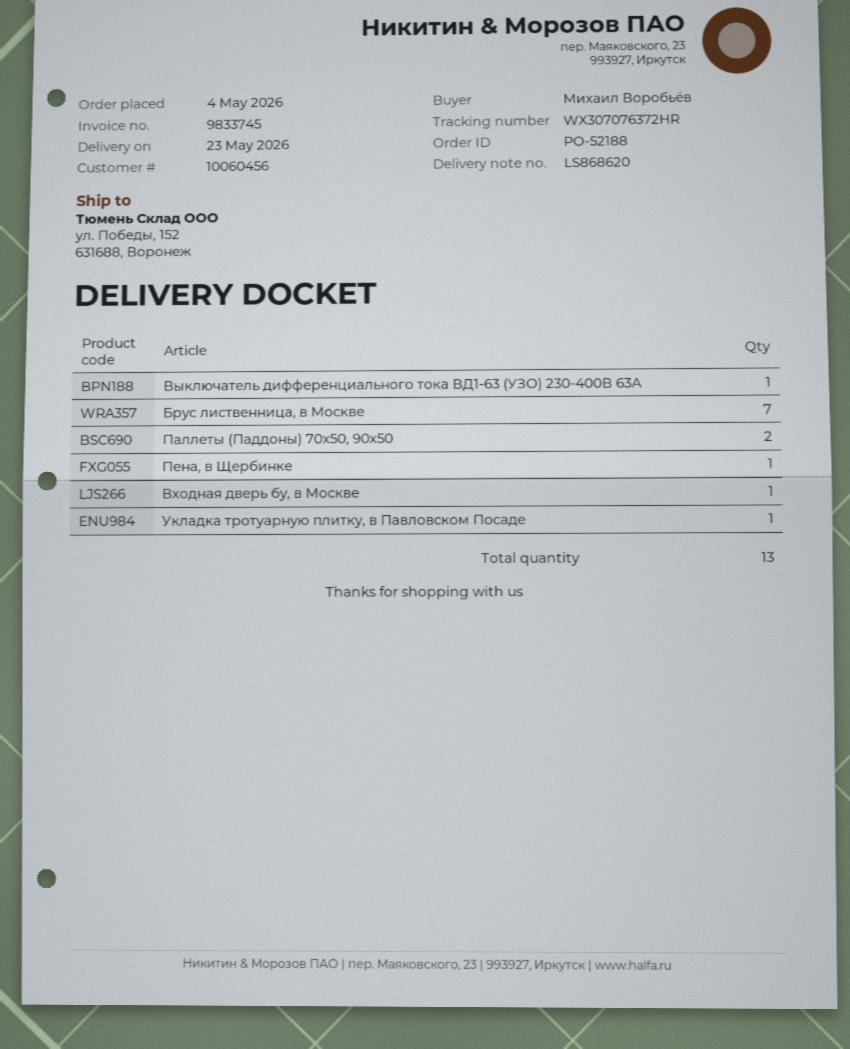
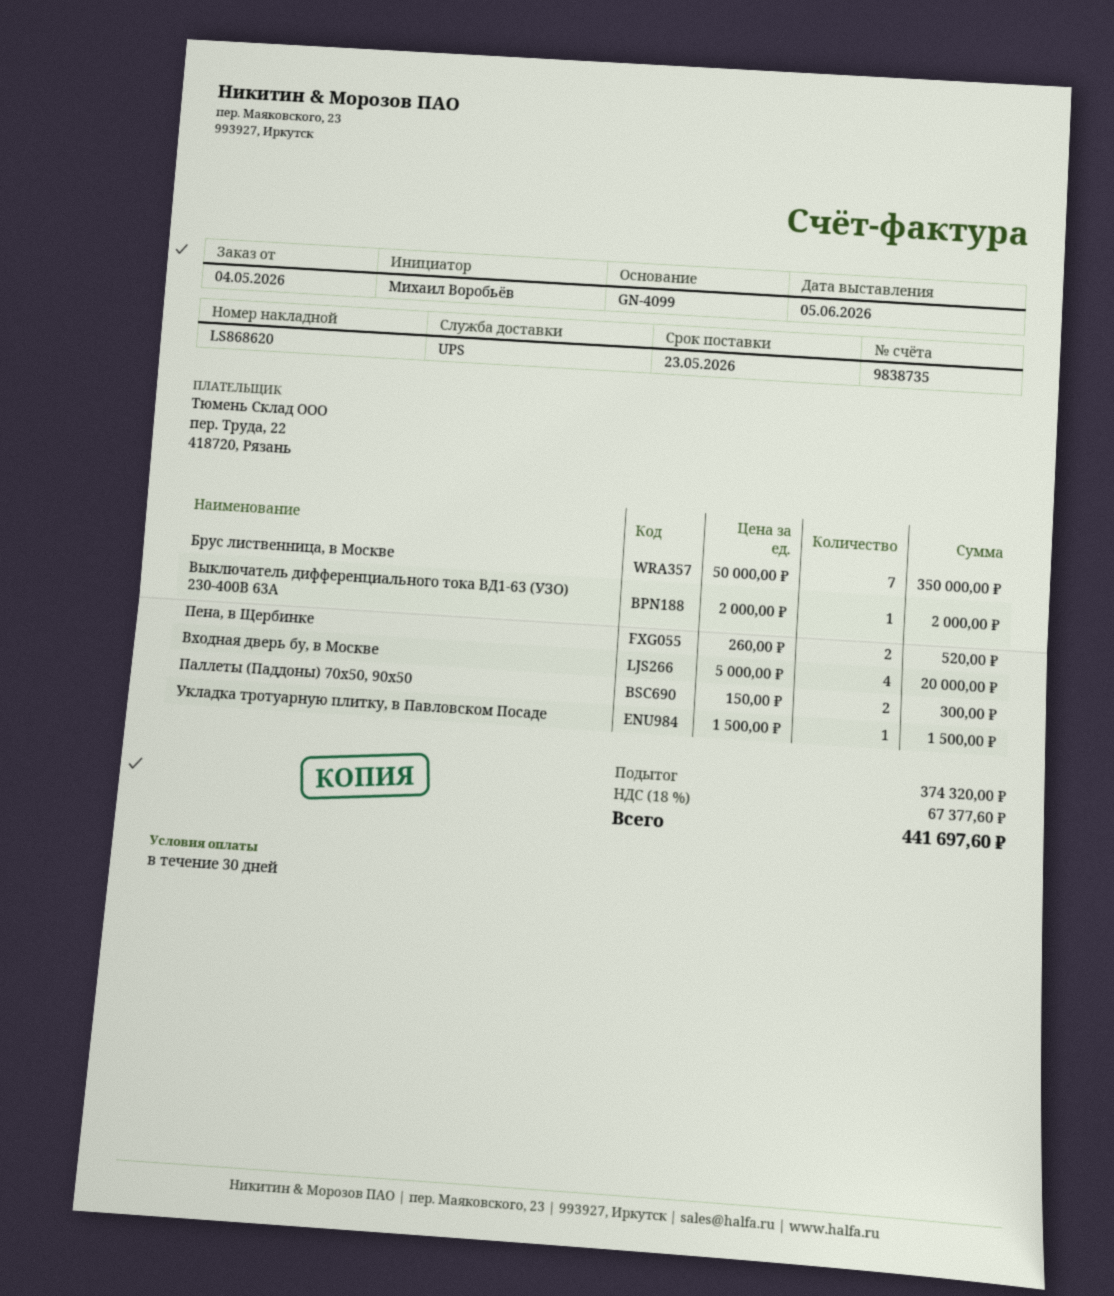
invoice number: 9833745 -> 9838735
Пена, в Щербинке: 1 -> 2
Входная дверь бу, в Москве: 1 -> 4

